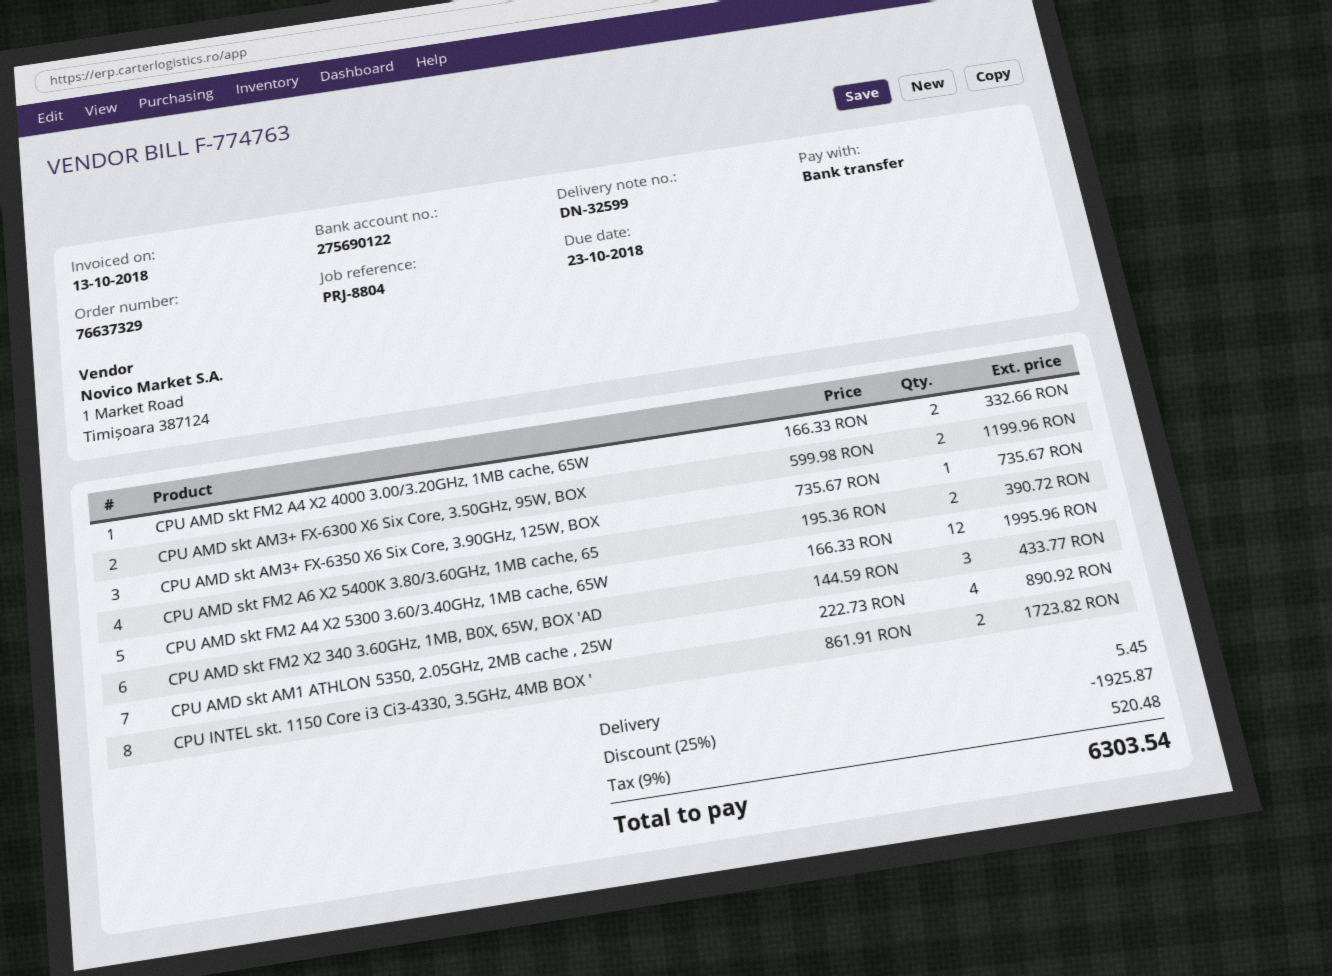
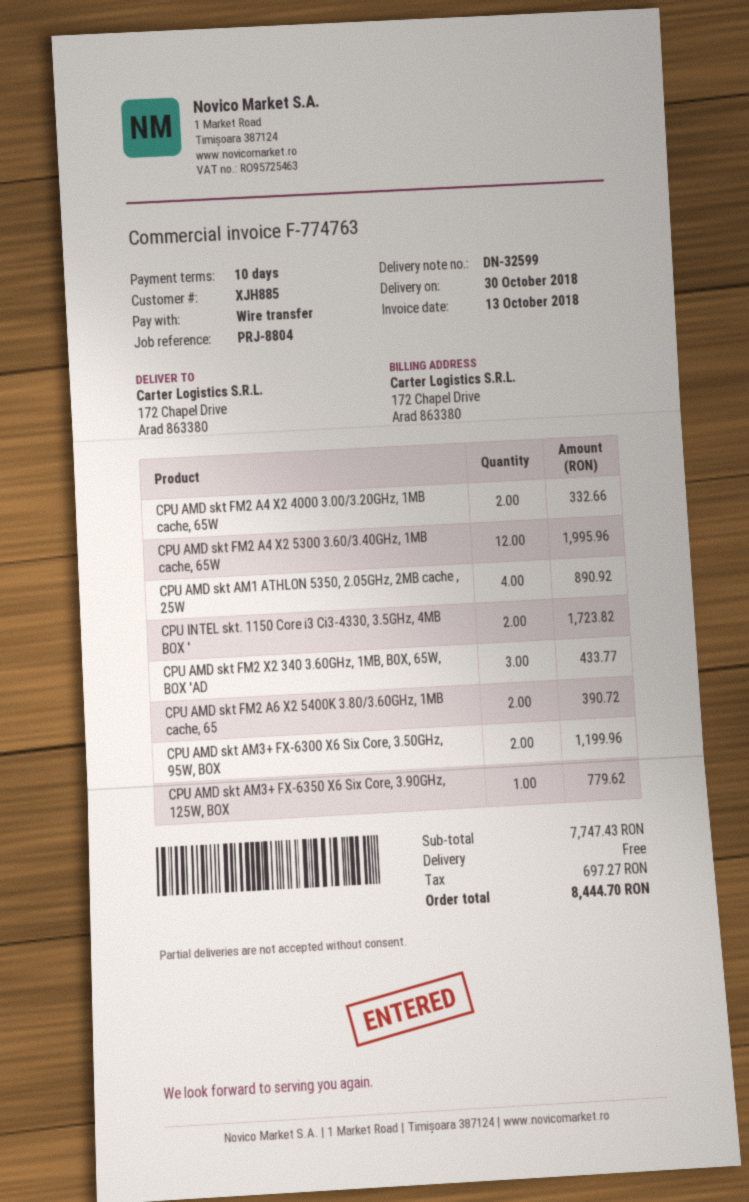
CPU AMD skt AM3+ FX-6350 X6 Six Core, 3.90GHz, 125W, BOX: 1 for 735.67 -> 1 for 779.62
discount: 25% = 1925.87 -> none
shipping: 5.45 -> 0.00
tax: 520.48 -> 697.27
total: 6303.54 -> 8444.70

